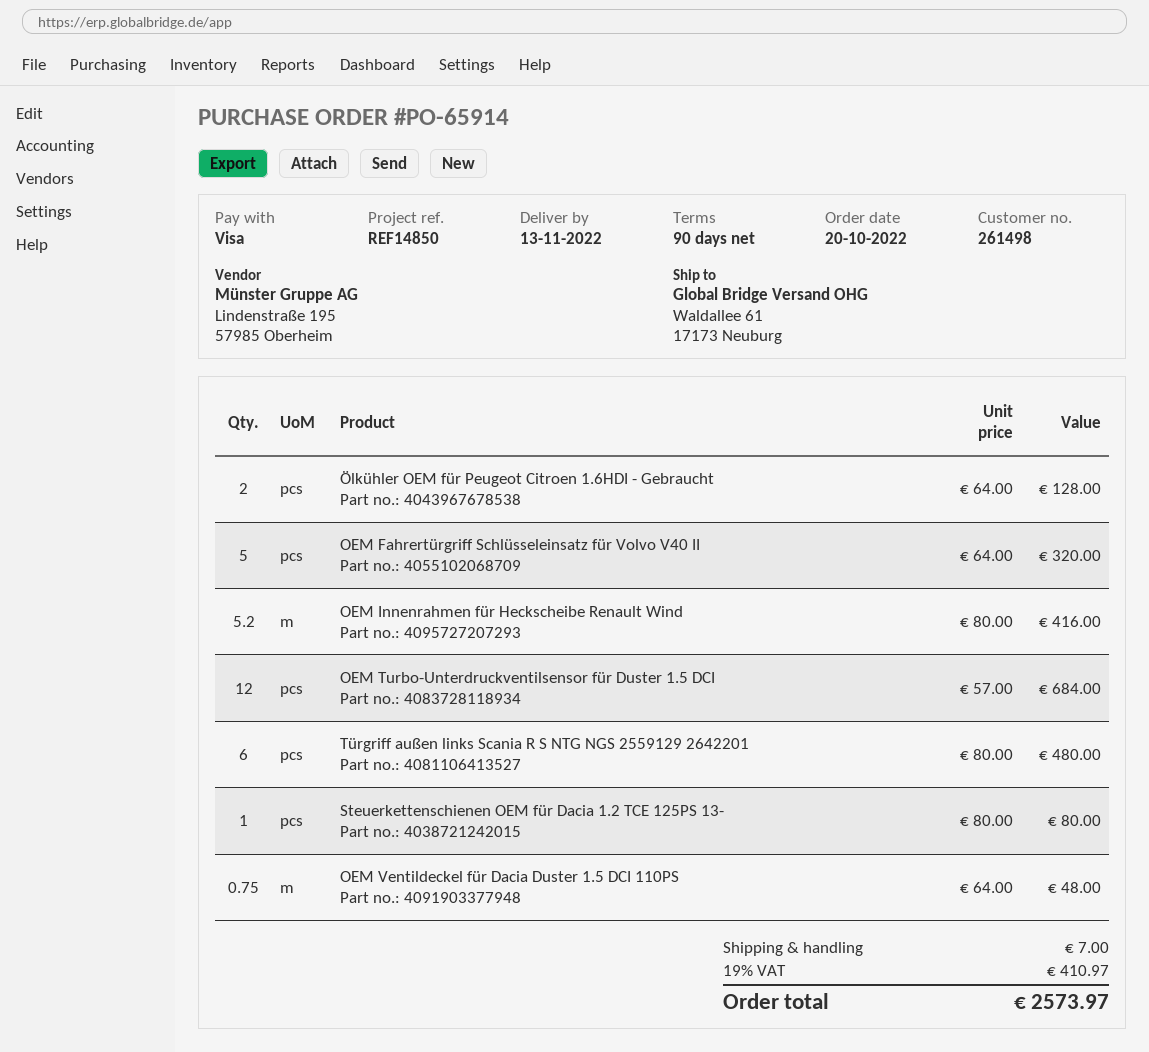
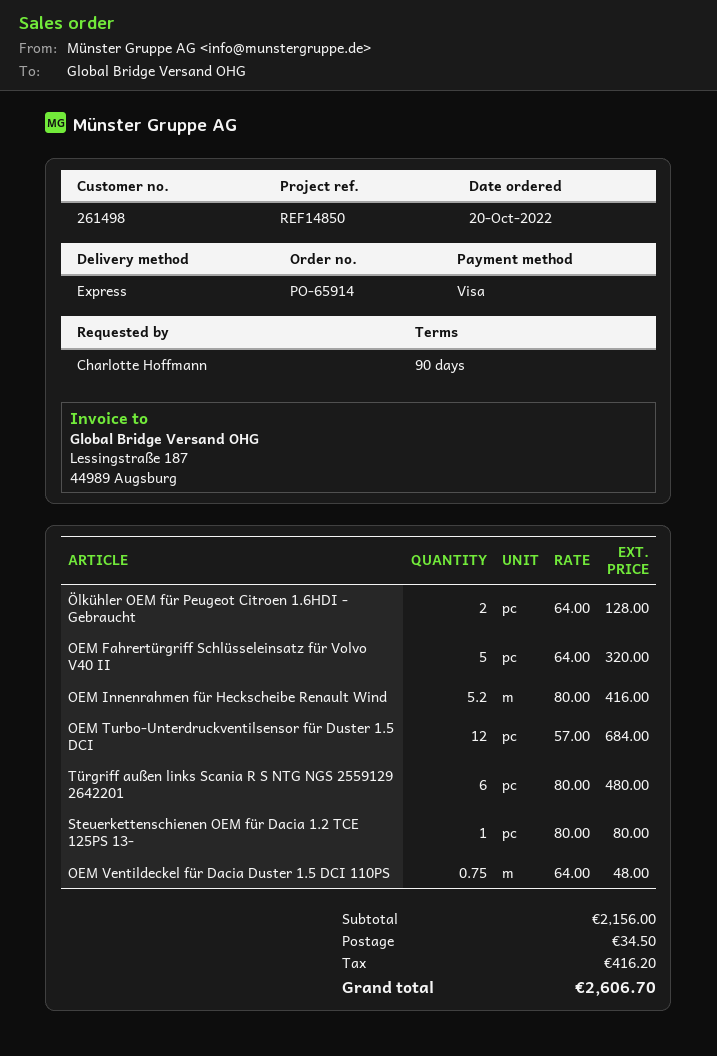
shipping: 7.00 -> 34.50
tax: 410.97 -> 416.20
total: 2573.97 -> 2606.70

